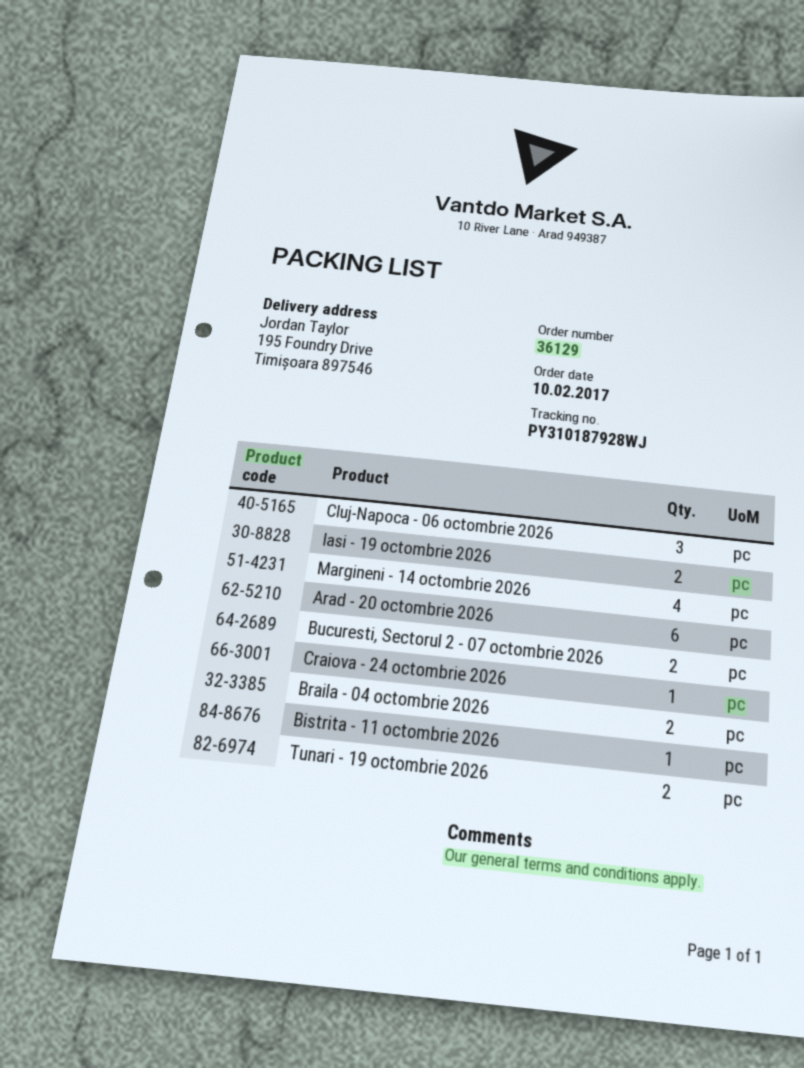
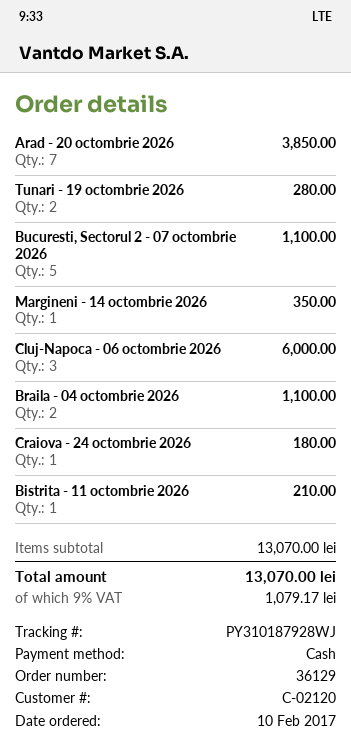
Iasi - 19 octombrie 2026: 2 -> none
Margineni - 14 octombrie 2026: 4 -> 1
Arad - 20 octombrie 2026: 6 -> 7
Bucuresti, Sectorul 2 - 07 octombrie 2026: 2 -> 5

